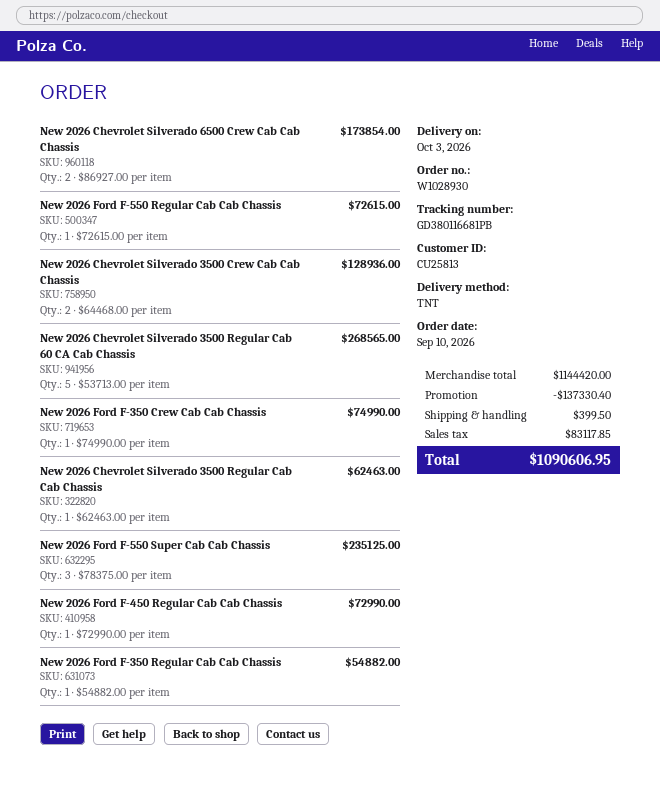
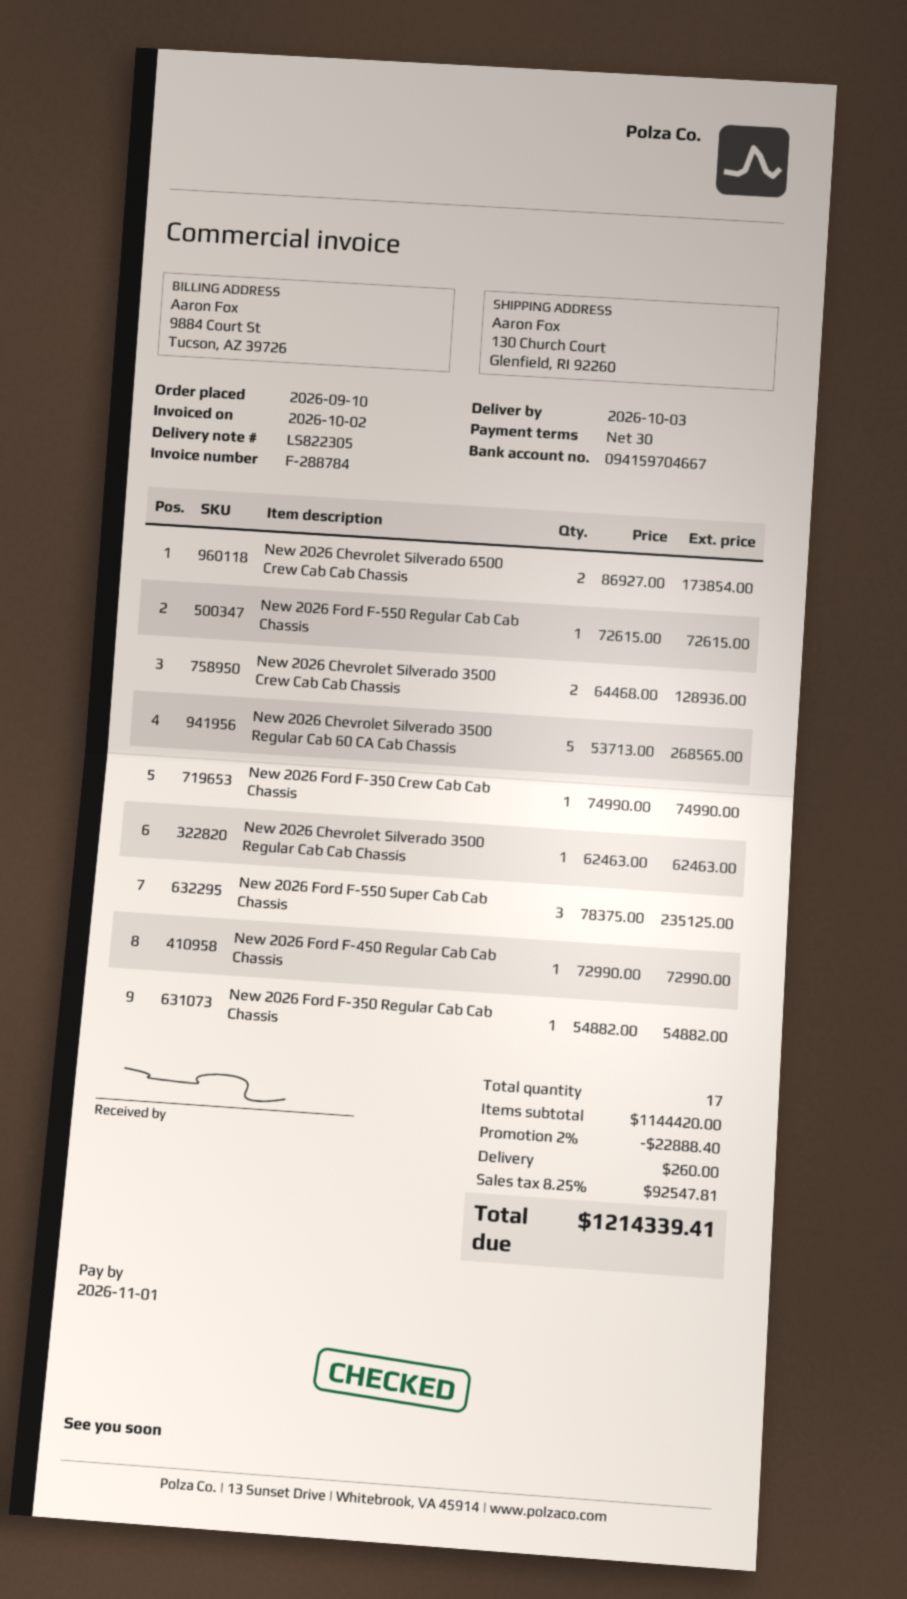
discount: 137330.40 -> 22888.40
shipping: 399.50 -> 260.00
tax: 83117.85 -> 92547.81
total: 1090606.95 -> 1214339.41

